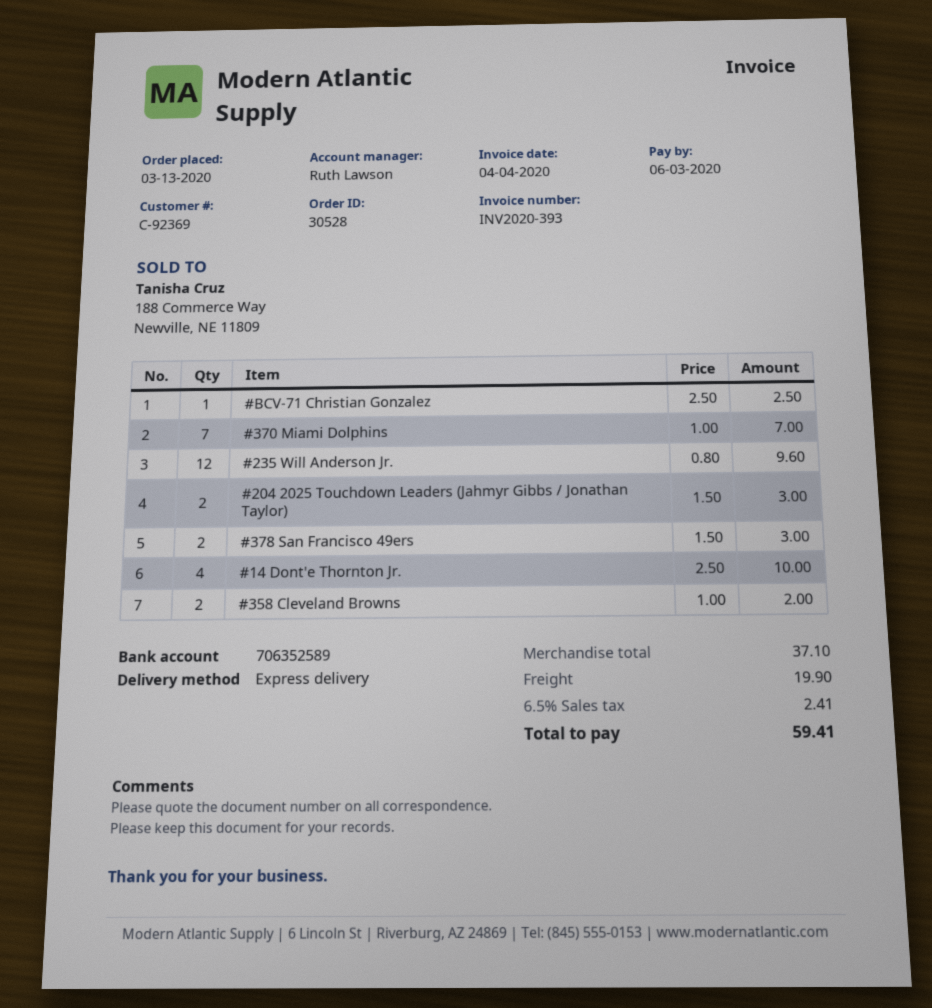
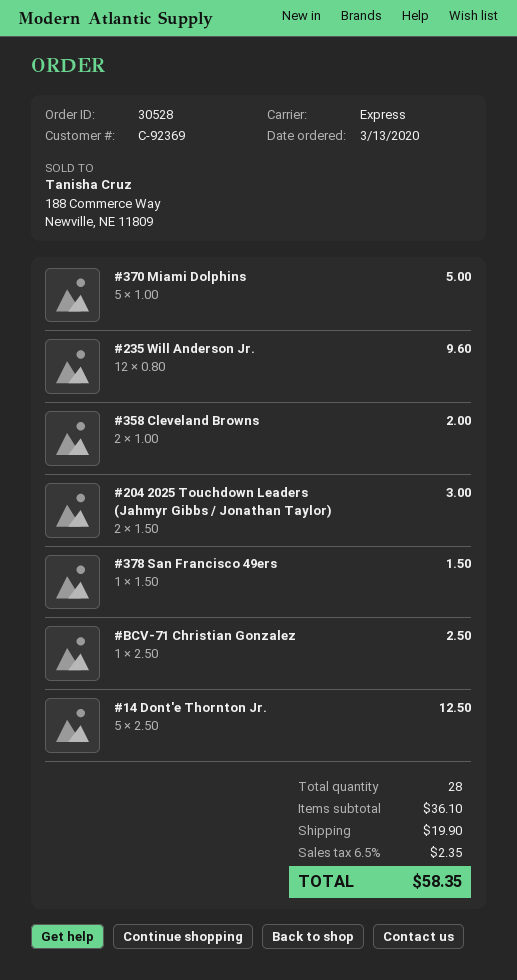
#370 Miami Dolphins: 7 x 1.00 = 7.00 -> 5 x 1.00 = 5.00
#378 San Francisco 49ers: 2 x 1.50 = 3.00 -> 1 x 1.50 = 1.50
#14 Dont'e Thornton Jr.: 4 x 2.50 = 10.00 -> 5 x 2.50 = 12.50
subtotal: 37.10 -> 36.10
tax: 6.5% = 2.41 -> 6.5% = 2.35
total: 59.41 -> 58.35

